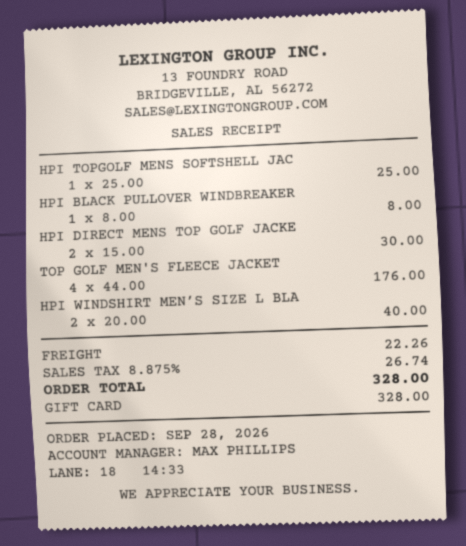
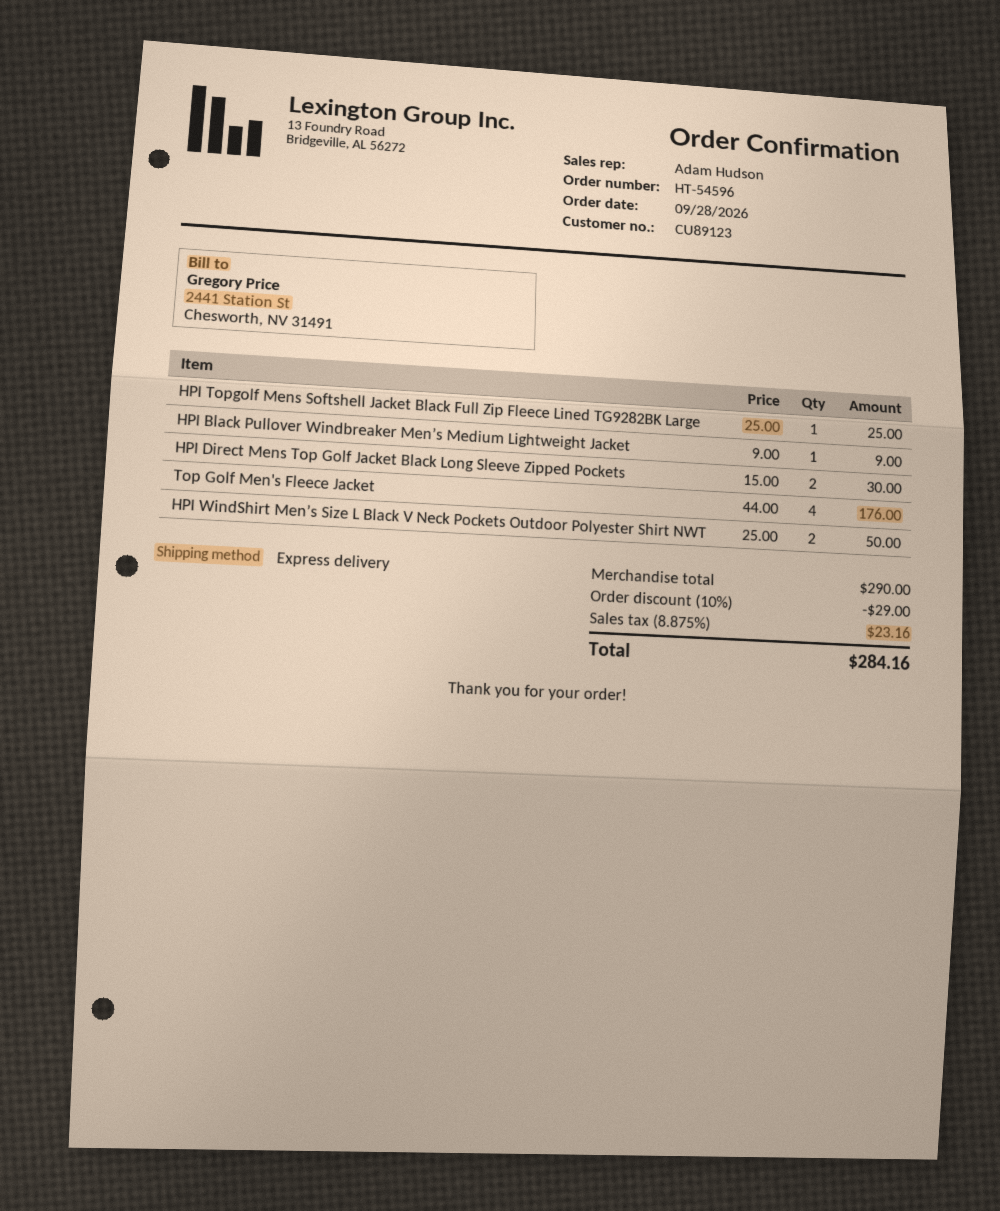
sales rep: MAX PHILLIPS -> Adam Hudson
HPI BLACK PULLOVER WINDBREAKER: 1 x 8.00 = 8.00 -> 1 x 9.00 = 9.00
HPI WINDSHIRT MEN’S SIZE L BLA: 2 x 20.00 = 40.00 -> 2 x 25.00 = 50.00
discount: none -> 10% = 29.00
shipping: 22.26 -> none
tax: 8.875% = 26.74 -> 8.875% = 23.16
total: 328.00 -> 284.16

